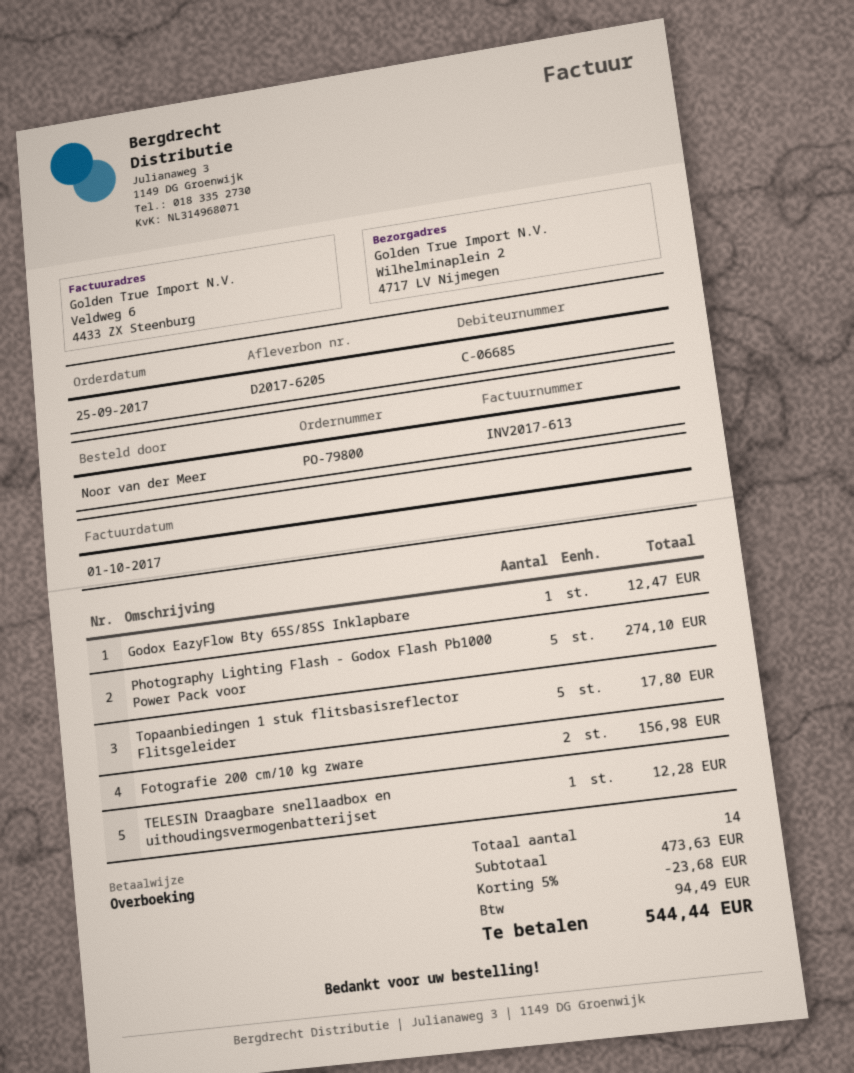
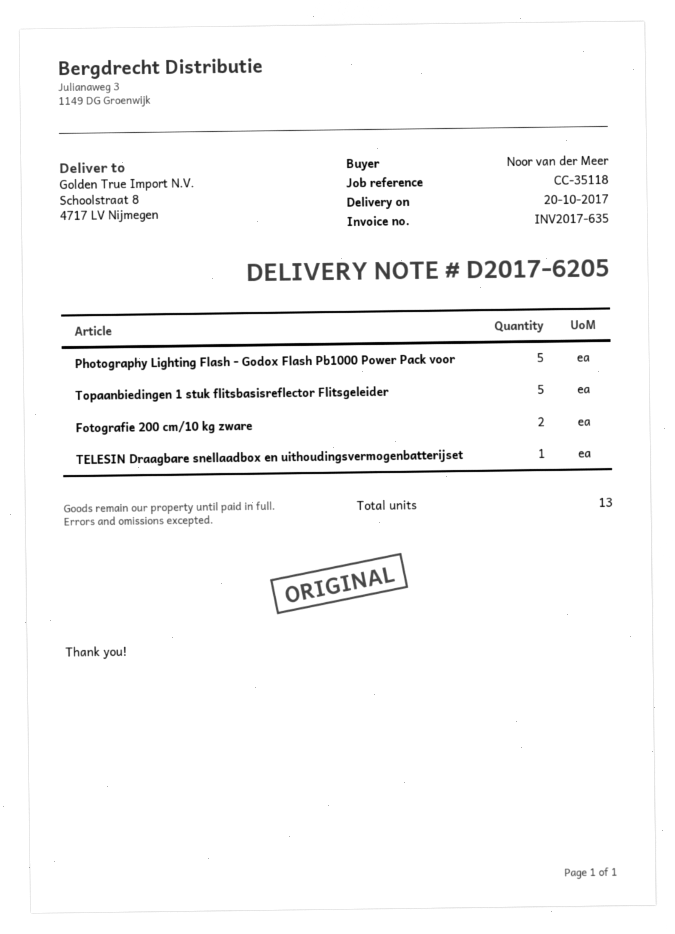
invoice number: INV2017-613 -> INV2017-635
ship to: Wilhelminaplein 2, 4717 LV Nijmegen -> Schoolstraat 8, 4717 LV Nijmegen
Godox EazyFlow Bty 65S/85S Inklapbare: 1 -> none
total quantity: 14 -> 13

